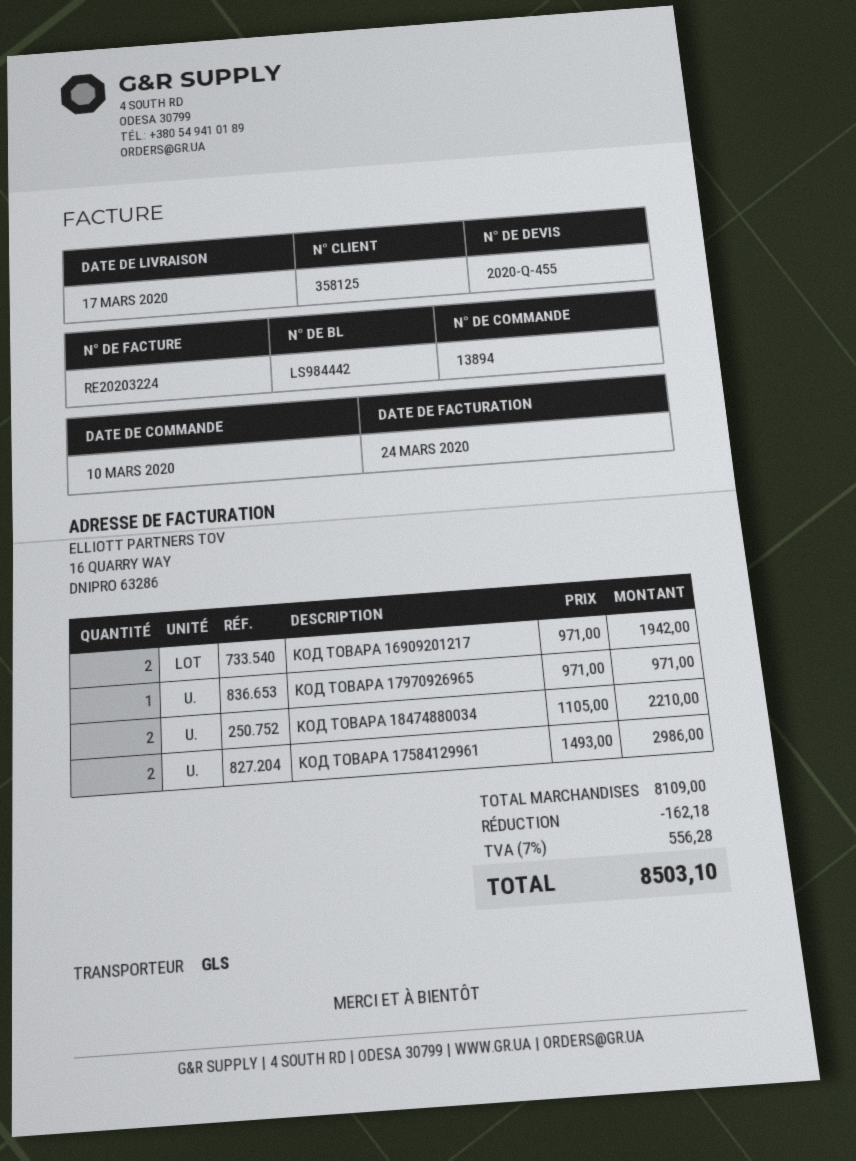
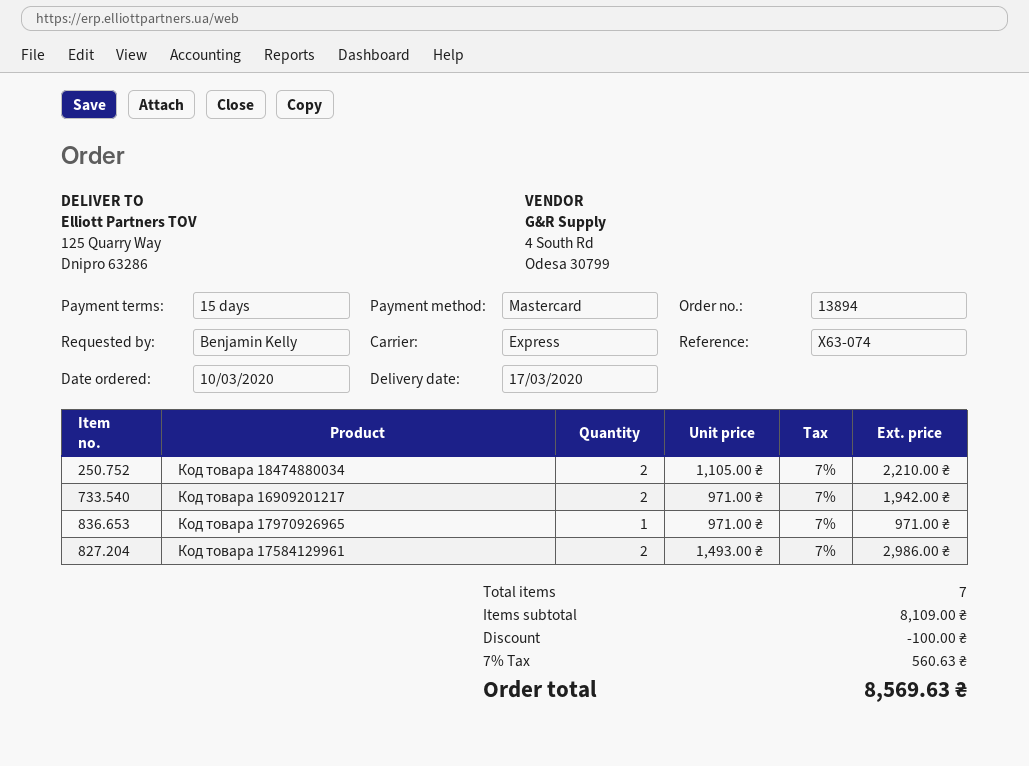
shipping method: GLS -> express
discount: 162.18 -> 100.00
tax: 7% = 556.28 -> 7% = 560.63
total: 8503.10 -> 8569.63

